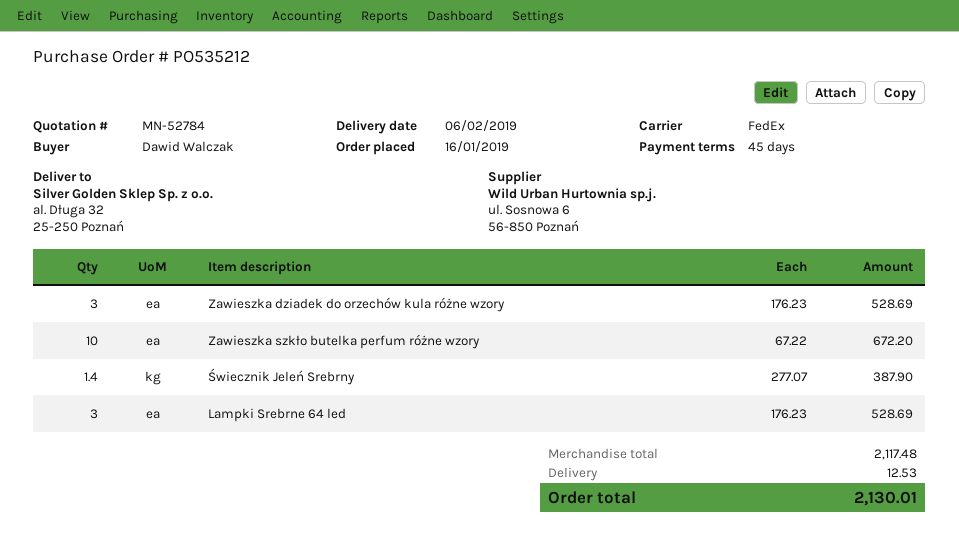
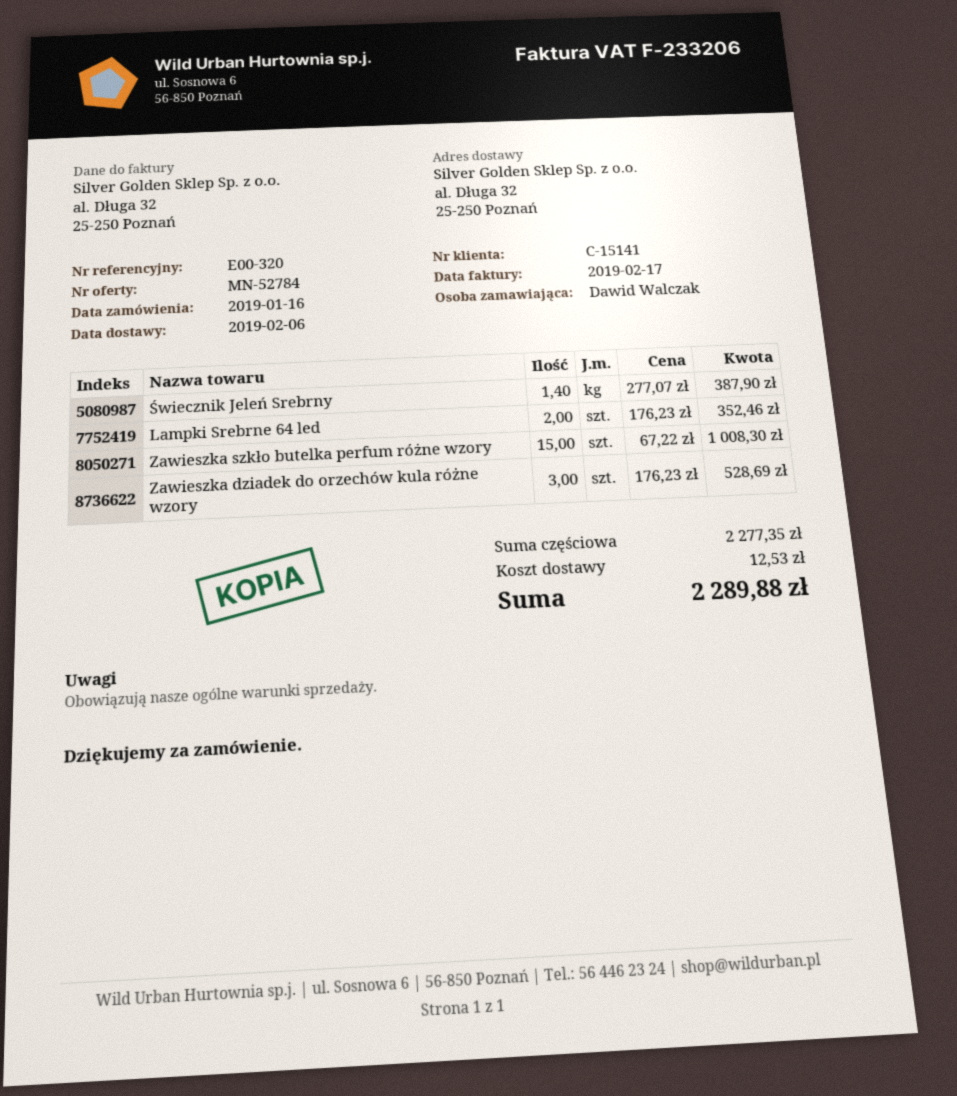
Zawieszka szkło butelka perfum różne wzory: 10 x 67.22 = 672.20 -> 15 x 67.22 = 1008.30
Lampki Srebrne 64 led: 3 x 176.23 = 528.69 -> 2 x 176.23 = 352.46
subtotal: 2117.48 -> 2277.35
total: 2130.01 -> 2289.88

